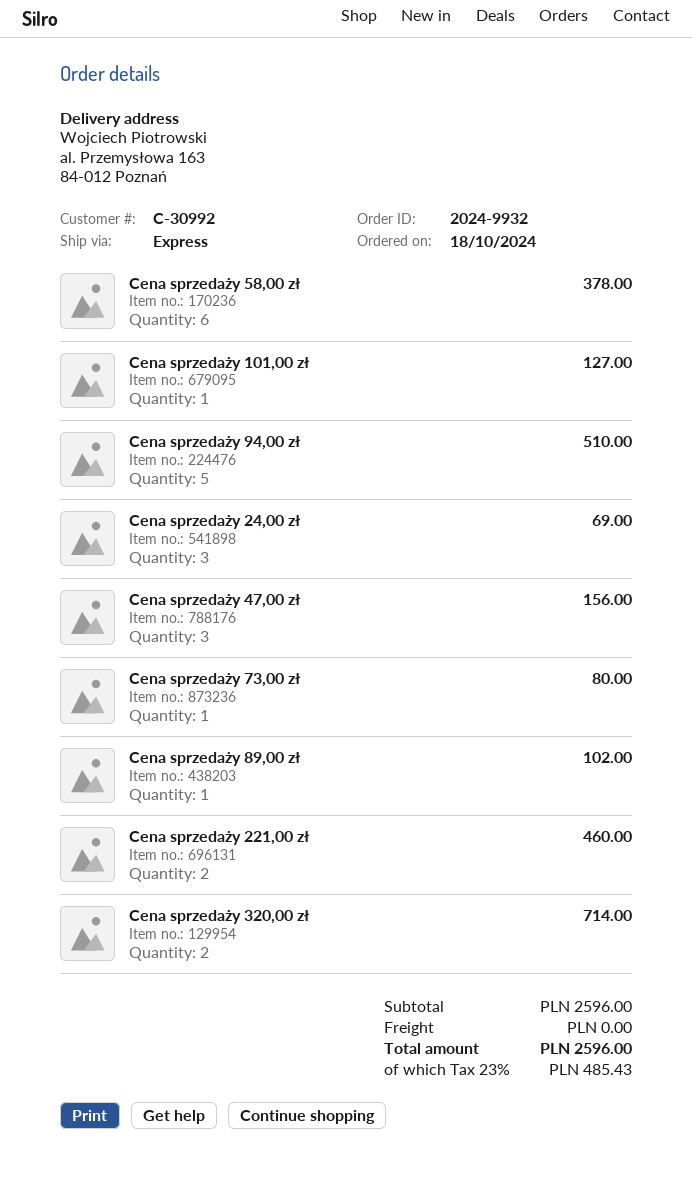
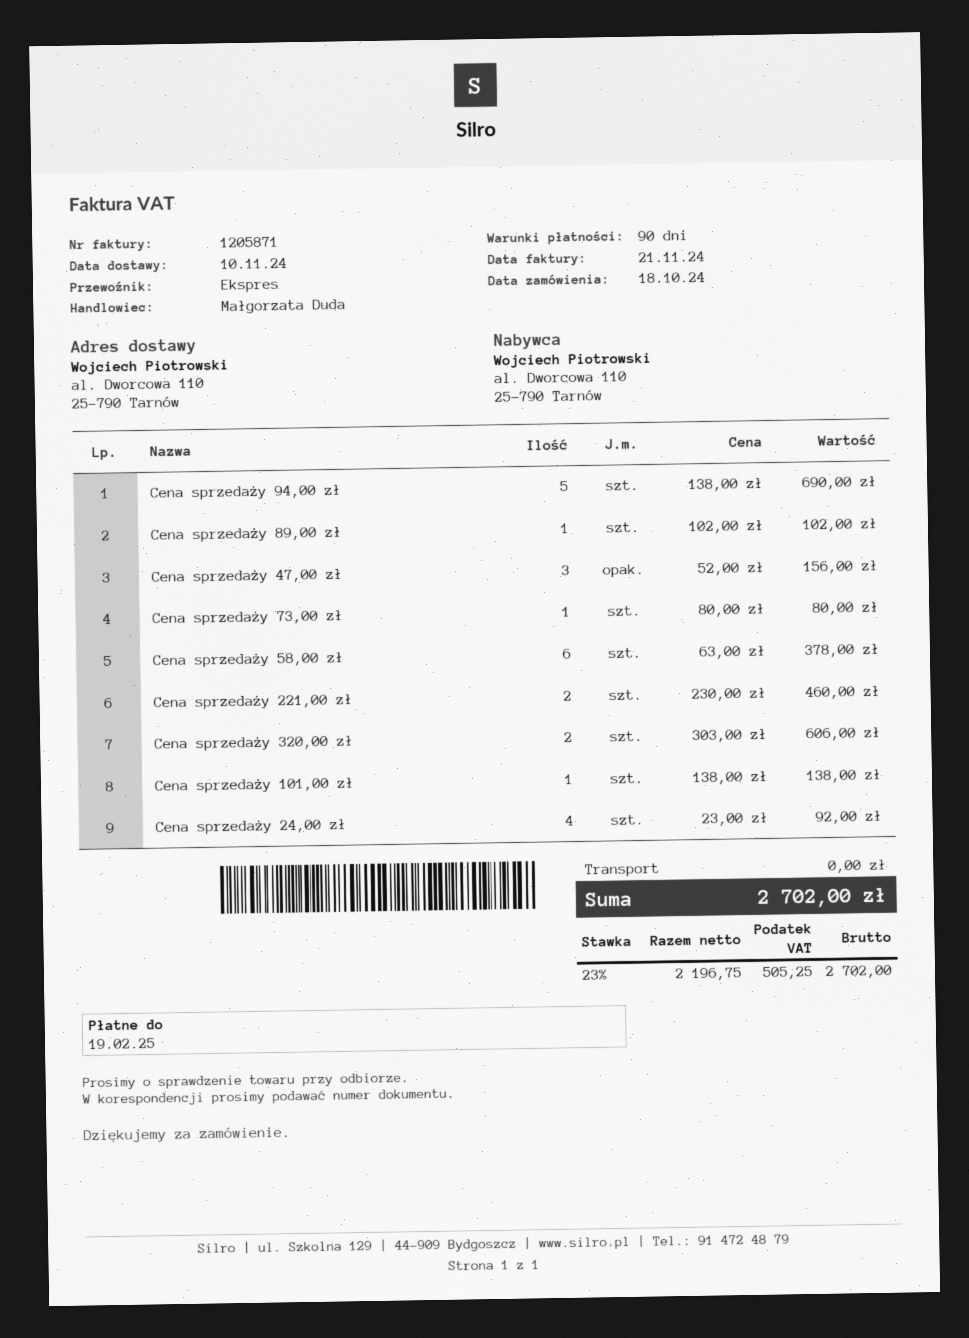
ship to: al. Przemysłowa 163, 84-012 Poznań -> al. Dworcowa 110, 25-790 Tarnów
Cena sprzedaży 101,00 zł: 1 for 127.00 -> 1 for 138.00
Cena sprzedaży 94,00 zł: 5 for 510.00 -> 5 for 690.00
Cena sprzedaży 24,00 zł: 3 for 69.00 -> 4 for 92.00
Cena sprzedaży 320,00 zł: 2 for 714.00 -> 2 for 606.00
tax: 23% = 485.43 -> 23% = 505.25
total: 2596.00 -> 2702.00

